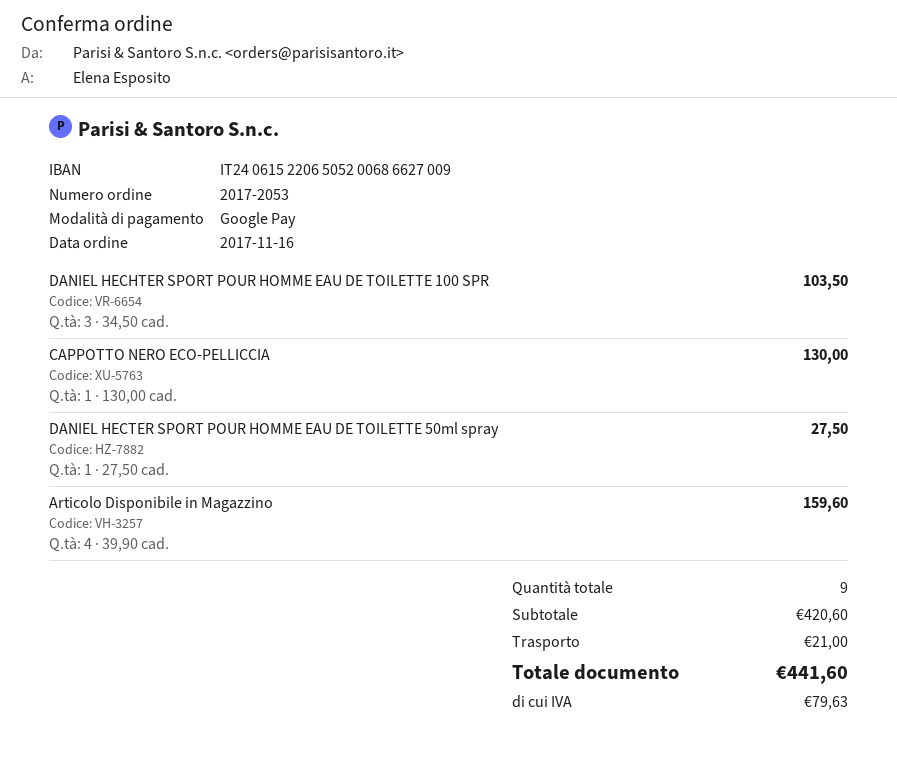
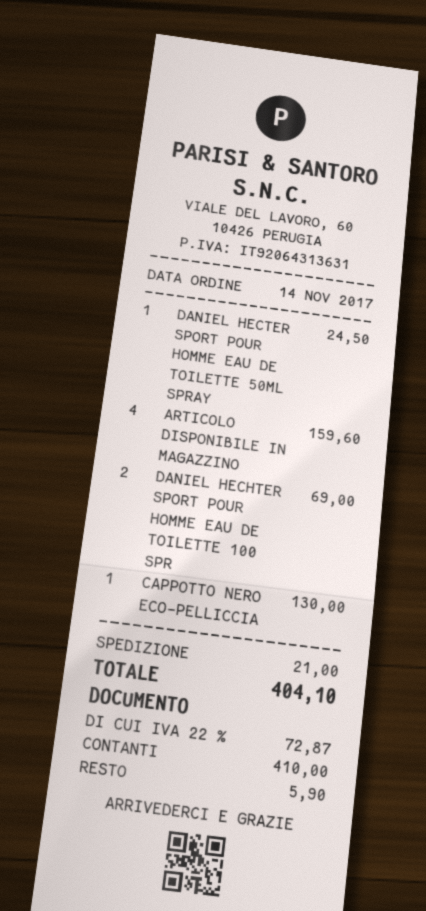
order date: 2017-11-16 -> 2017-11-14
payment method: Google Pay -> cash
DANIEL HECHTER SPORT POUR HOMME EAU DE TOILETTE 100 SPR: 3 for 103.50 -> 2 for 69.00
DANIEL HECTER SPORT POUR HOMME EAU DE TOILETTE 50ml spray: 1 for 27.50 -> 1 for 24.50
tax: 79.63 -> 72.87
total: 441.60 -> 404.10

